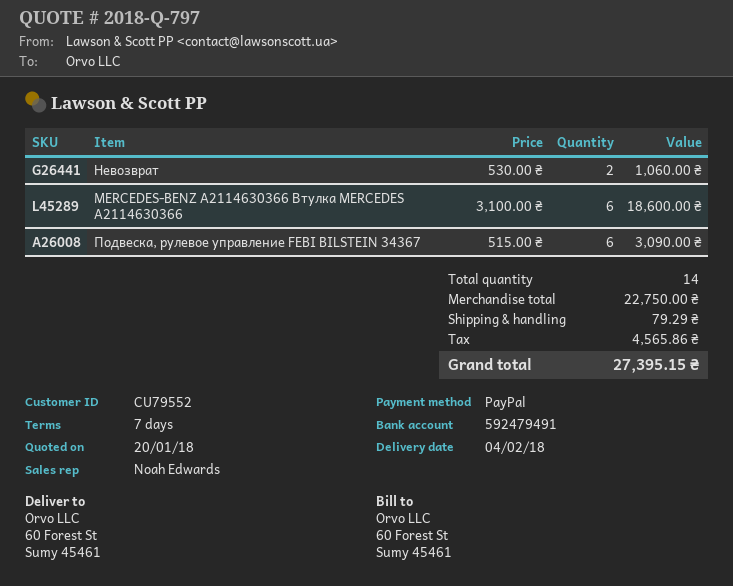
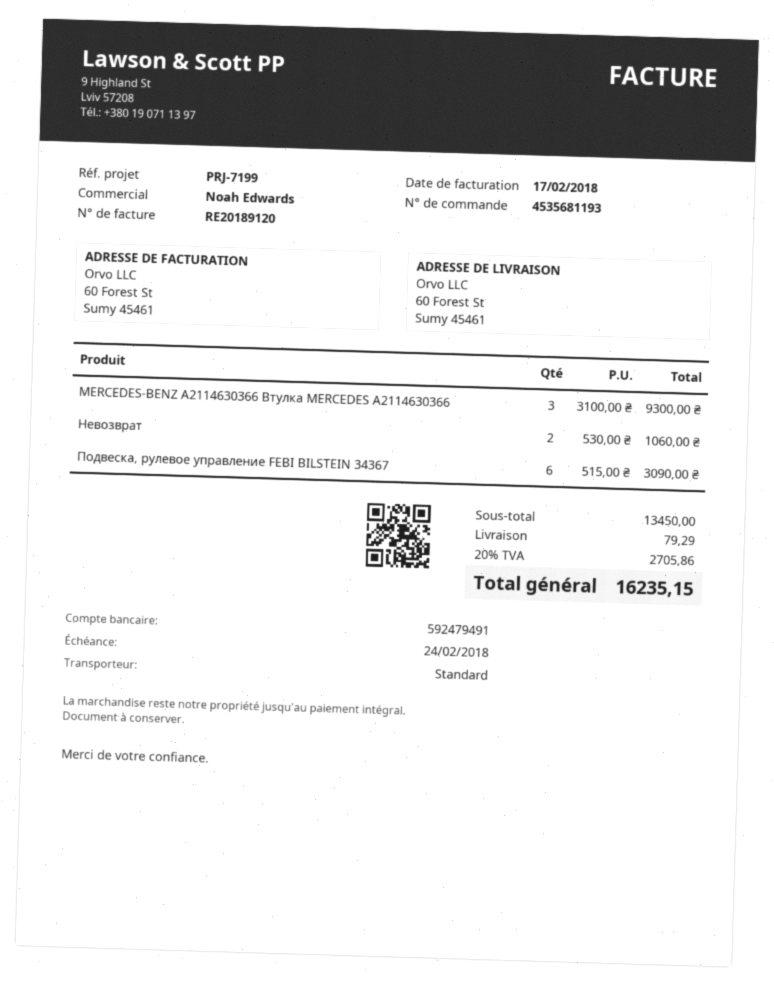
MERCEDES-BENZ A2114630366 Втулка MERCEDES A2114630366: 6 x 3100.00 = 18600.00 -> 3 x 3100.00 = 9300.00
subtotal: 22750.00 -> 13450.00
tax: 4565.86 -> 2705.86
total: 27395.15 -> 16235.15

